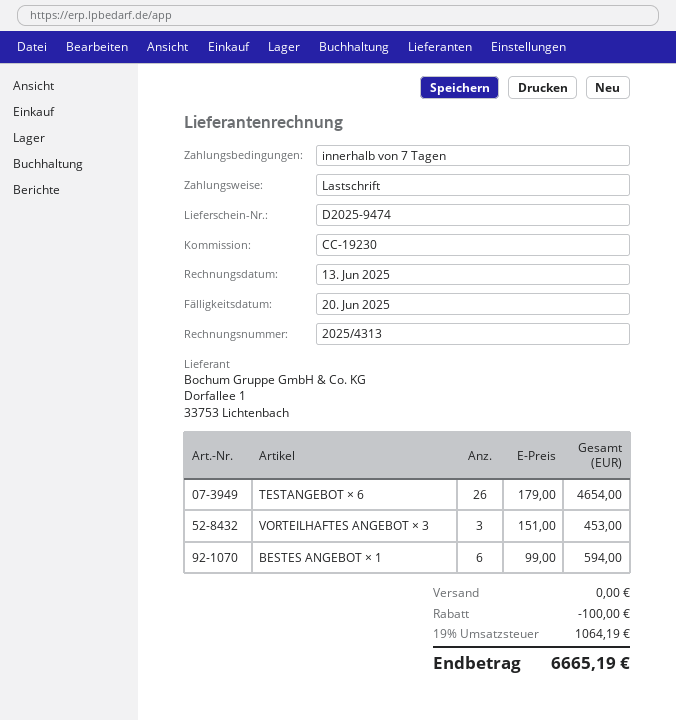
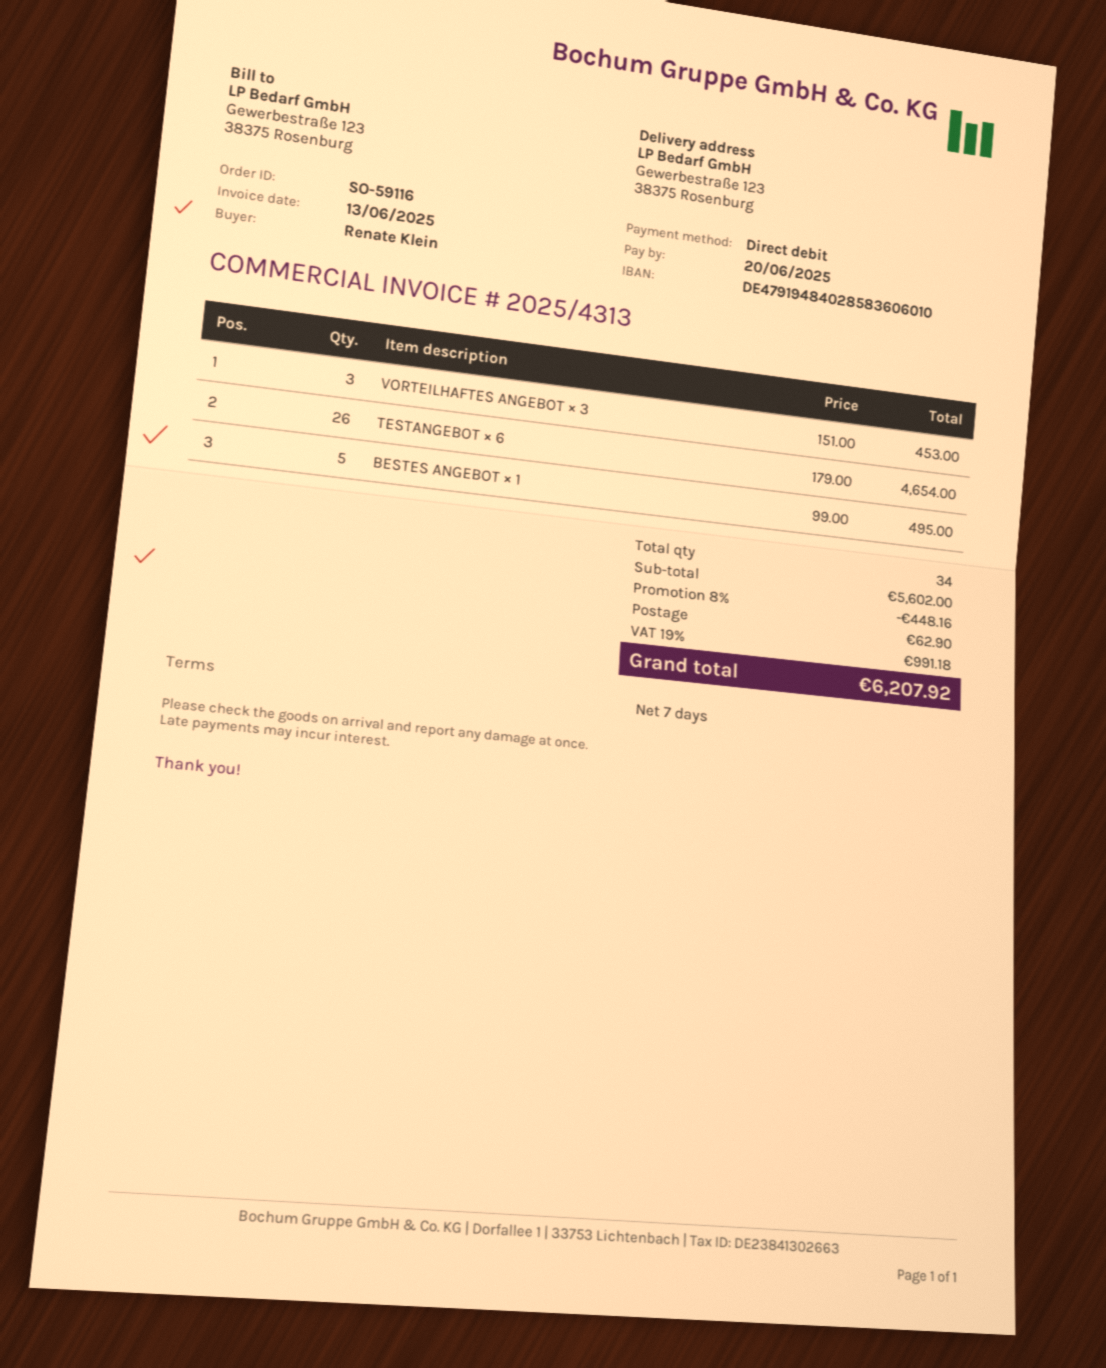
BESTES ANGEBOT × 1: 6 x 99.00 = 594.00 -> 5 x 99.00 = 495.00
discount: 100.00 -> 448.16
shipping: 0.00 -> 62.90
tax: 19% = 1064.19 -> 19% = 991.18
total: 6665.19 -> 6207.92

